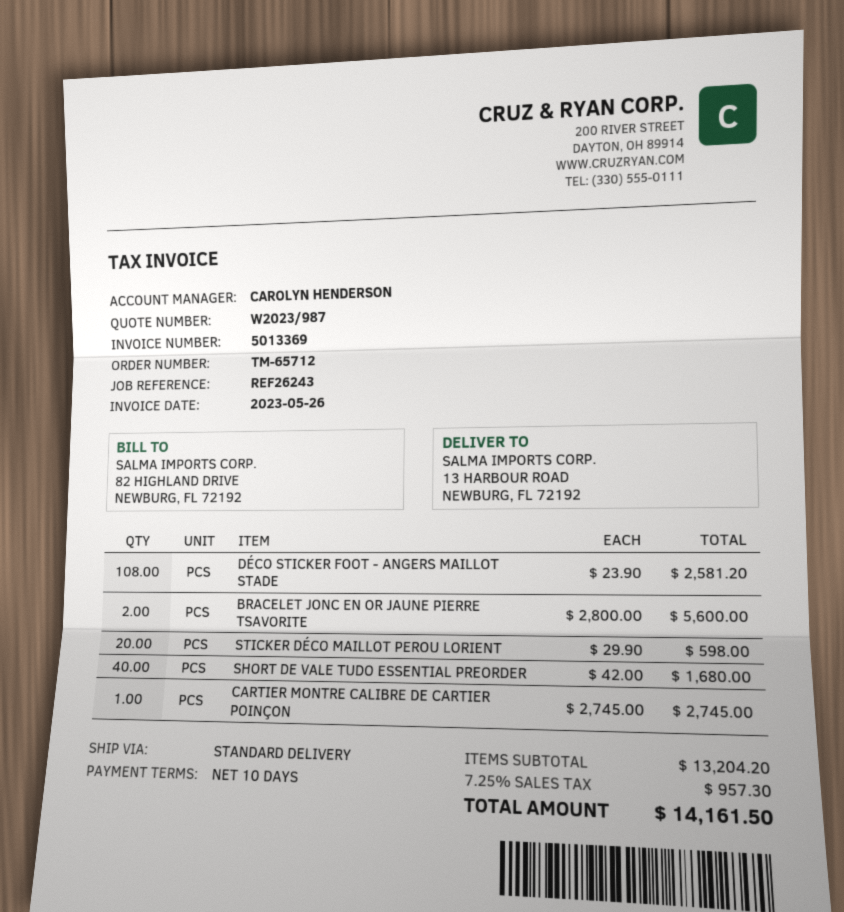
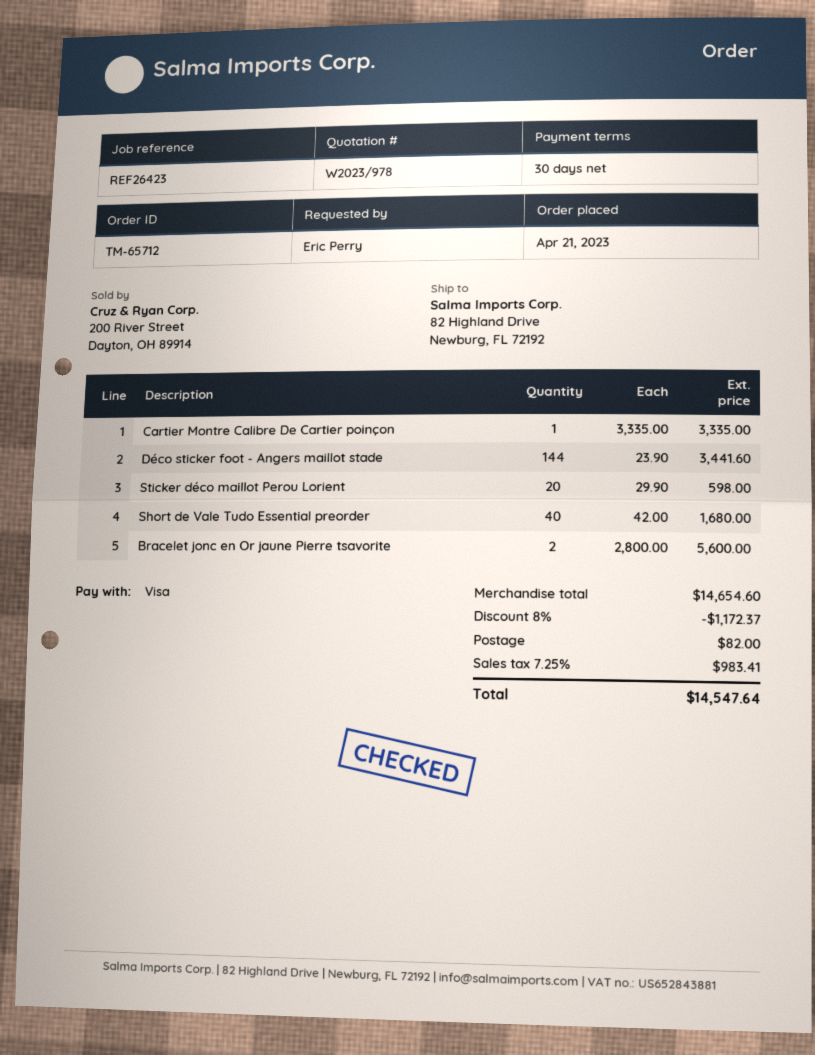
quote number: W2023/987 -> W2023/978
payment terms: 10 days -> 30 days
reference: REF26243 -> REF26423
ship to: 13 HARBOUR ROAD, NEWBURG, FL 72192 -> 82 Highland Drive, Newburg, FL 72192
DÉCO STICKER FOOT - ANGERS MAILLOT STADE: 108 x 23.90 = 2581.20 -> 144 x 23.90 = 3441.60
CARTIER MONTRE CALIBRE DE CARTIER POINÇON: 1 x 2745.00 = 2745.00 -> 1 x 3335.00 = 3335.00
subtotal: 13204.20 -> 14654.60
discount: none -> 8% = 1172.37
shipping: none -> 82.00
tax: 7.25% = 957.30 -> 7.25% = 983.41
total: 14161.50 -> 14547.64

